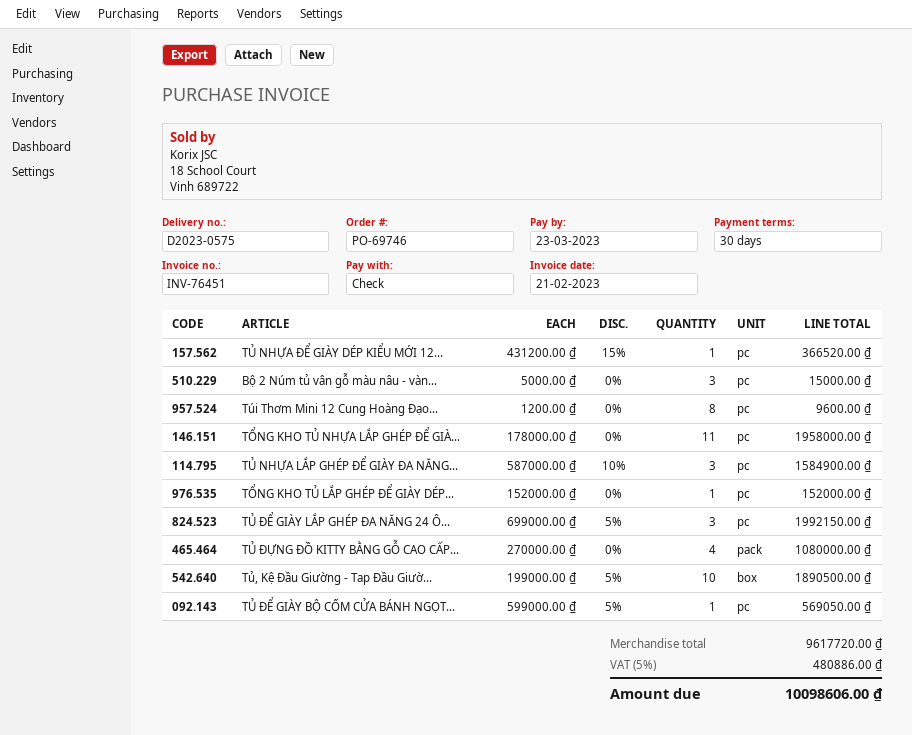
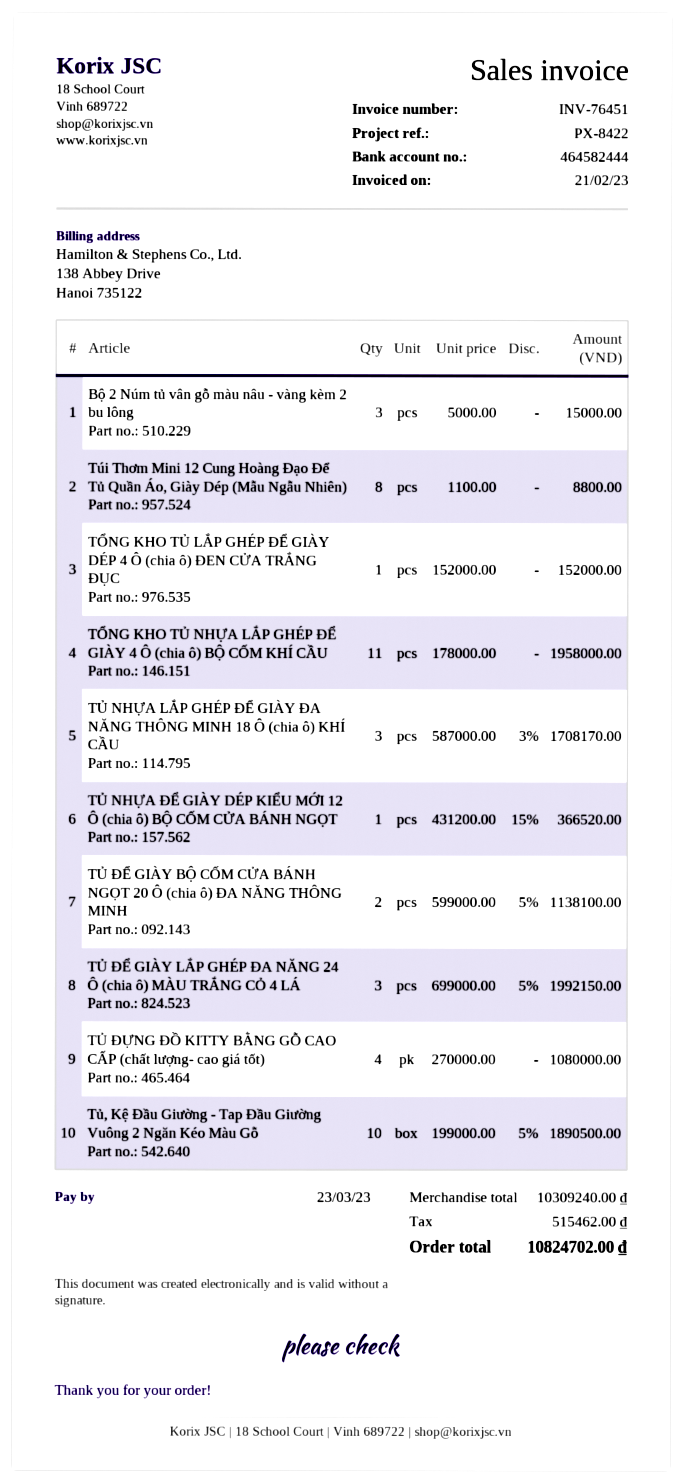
Túi Thơm Mini 12 Cung Hoàng Đạo...: 8 x 1200.00 = 9600.00 -> 8 x 1100.00 = 8800.00
TỦ NHỰA LẮP GHÉP ĐỂ GIÀY ĐA NĂNG...: 3 x 587000.00 - 10% = 1584900.00 -> 3 x 587000.00 - 3% = 1708170.00
TỦ ĐỂ GIÀY BỘ CỐM CỬA BÁNH NGỌT...: 1 x 599000.00 - 5% = 569050.00 -> 2 x 599000.00 - 5% = 1138100.00
subtotal: 9617720.00 -> 10309240.00
tax: 480886.00 -> 515462.00
total: 10098606.00 -> 10824702.00

